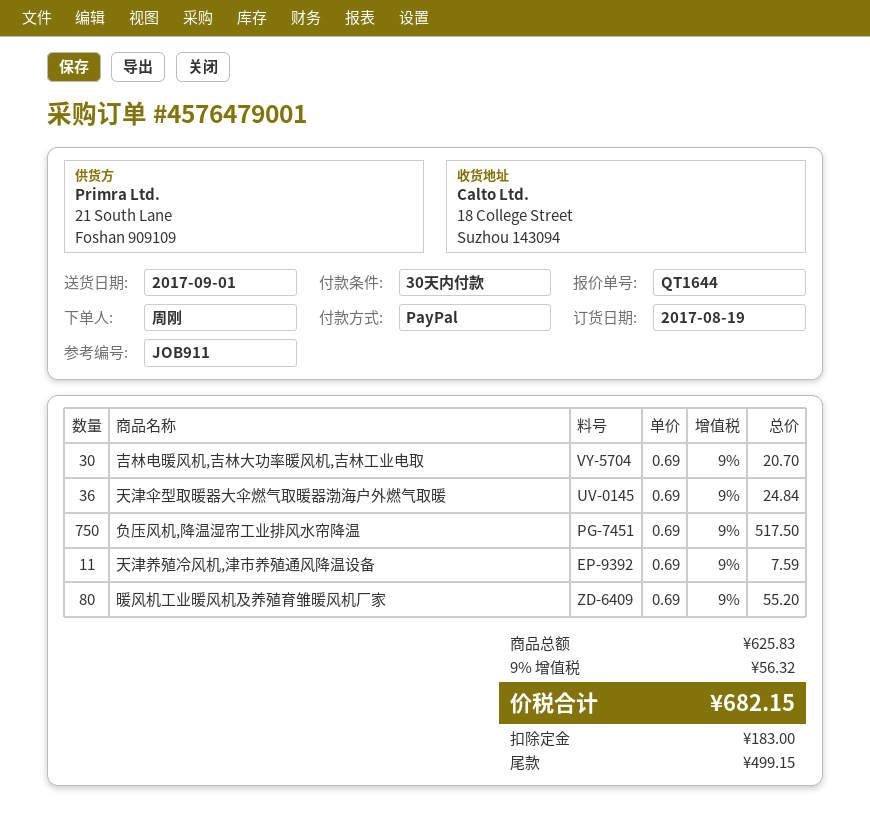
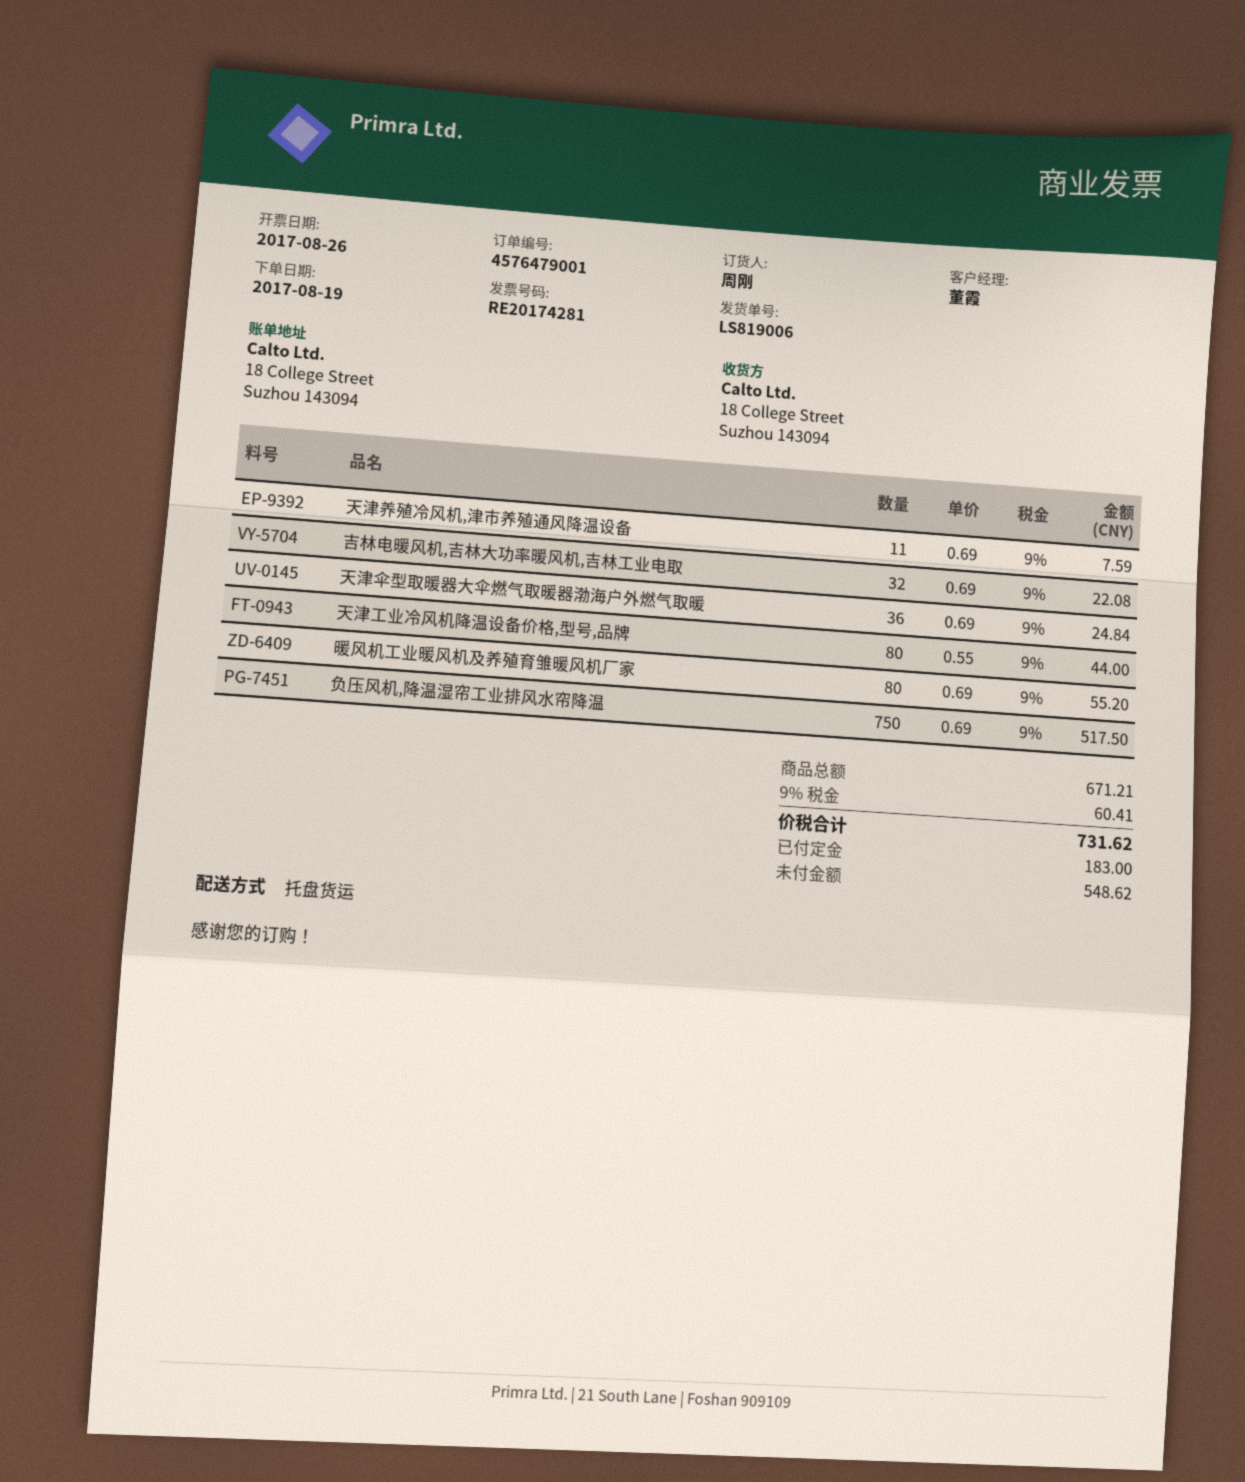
吉林电暖风机,吉林大功率暖风机,吉林工业电取: 30 x 0.69 = 20.70 -> 32 x 0.69 = 22.08
天津工业冷风机降温设备价格,型号,品牌: none -> 80 x 0.55 = 44.00
subtotal: 625.83 -> 671.21
tax: 9% = 56.32 -> 9% = 60.41
total: 682.15 -> 731.62
balance: 499.15 -> 548.62

